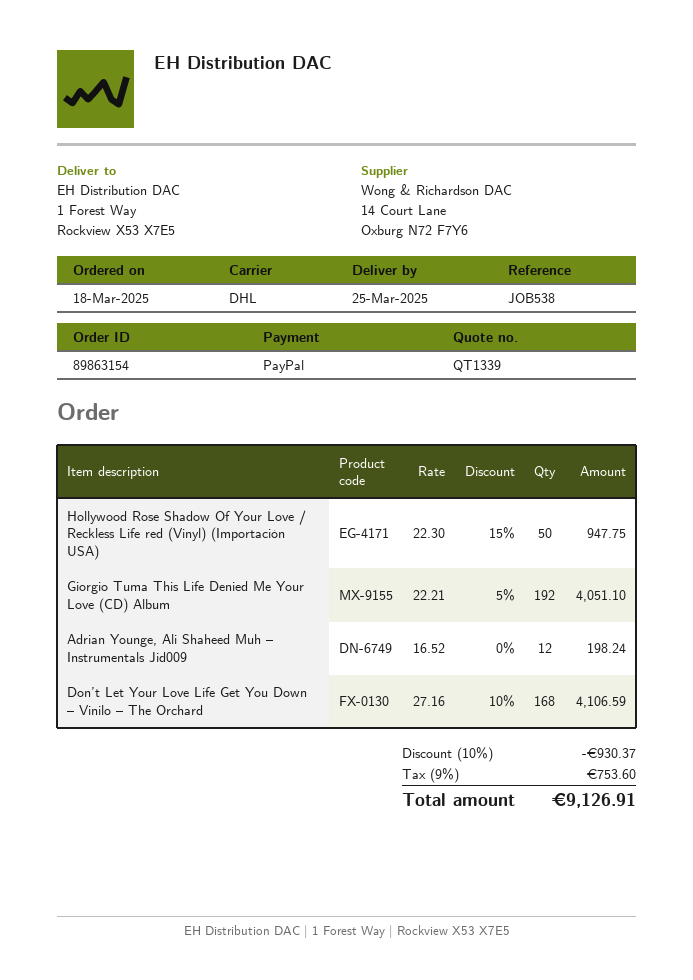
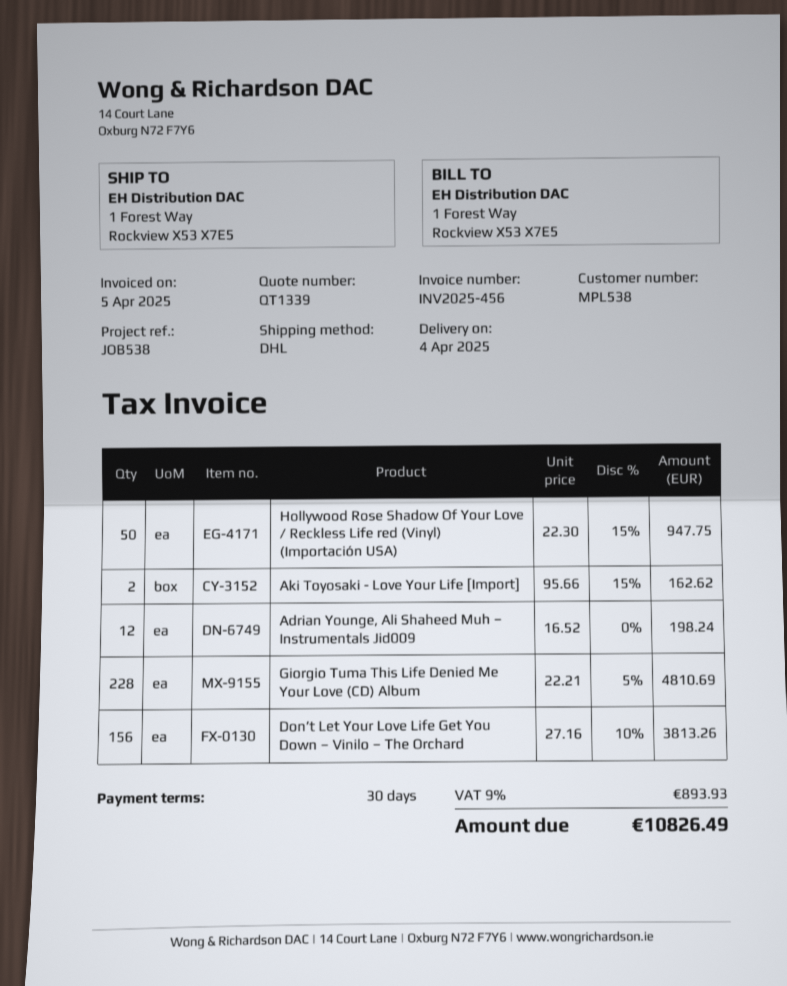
delivery date: 2025-03-25 -> 2025-04-04
Giorgio Tuma This Life Denied Me Your Love (CD) Album: 192 x 22.21 - 5% = 4051.10 -> 228 x 22.21 - 5% = 4810.69
Don’t Let Your Love Life Get You Down – Vinilo – The Orchard: 168 x 27.16 - 10% = 4106.59 -> 156 x 27.16 - 10% = 3813.26
Aki Toyosaki - Love Your Life [Import]: none -> 2 x 95.66 - 15% = 162.62
discount: 10% = 930.37 -> none
tax: 9% = 753.60 -> 9% = 893.93
total: 9126.91 -> 10826.49

